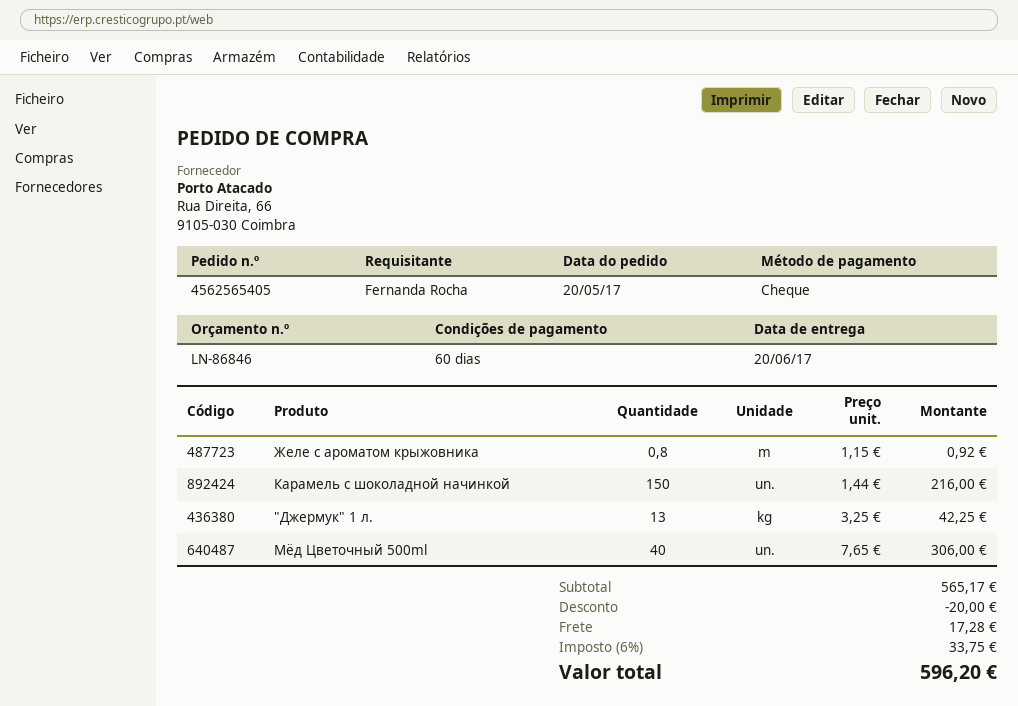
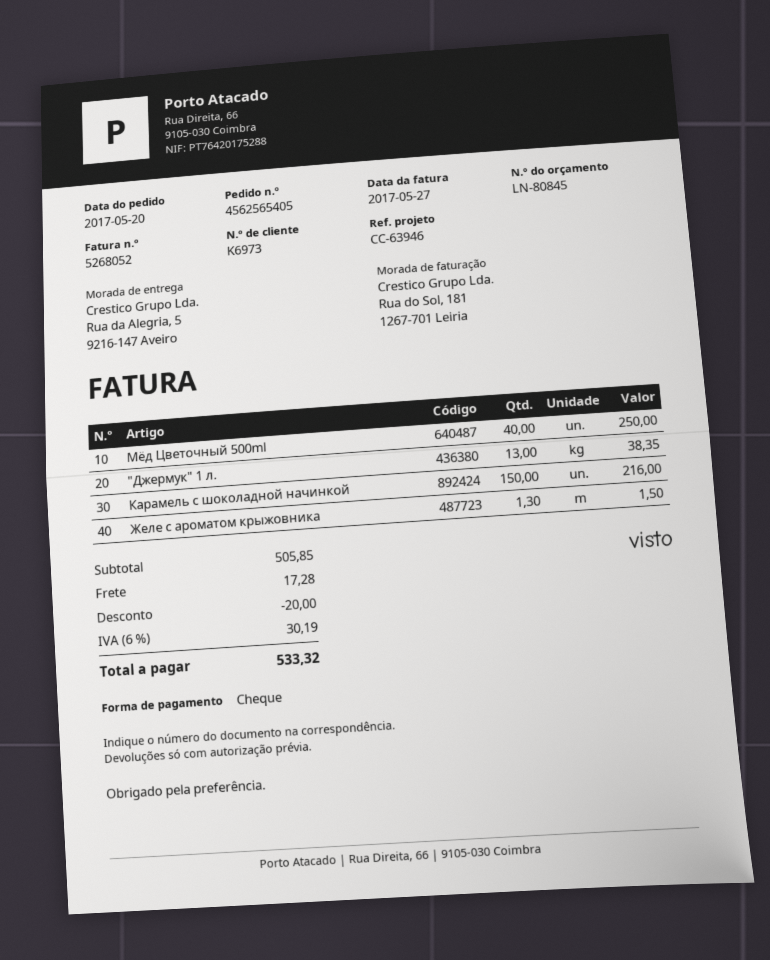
quote number: LN-86846 -> LN-80845
Желе с ароматом крыжовника: 0.8 for 0.92 -> 1.3 for 1.50
"Джермук" 1 л.: 13 for 42.25 -> 13 for 38.35
Мёд Цветочный 500ml: 40 for 306.00 -> 40 for 250.00
subtotal: 565.17 -> 505.85
tax: 6% = 33.75 -> 6% = 30.19
total: 596.20 -> 533.32

